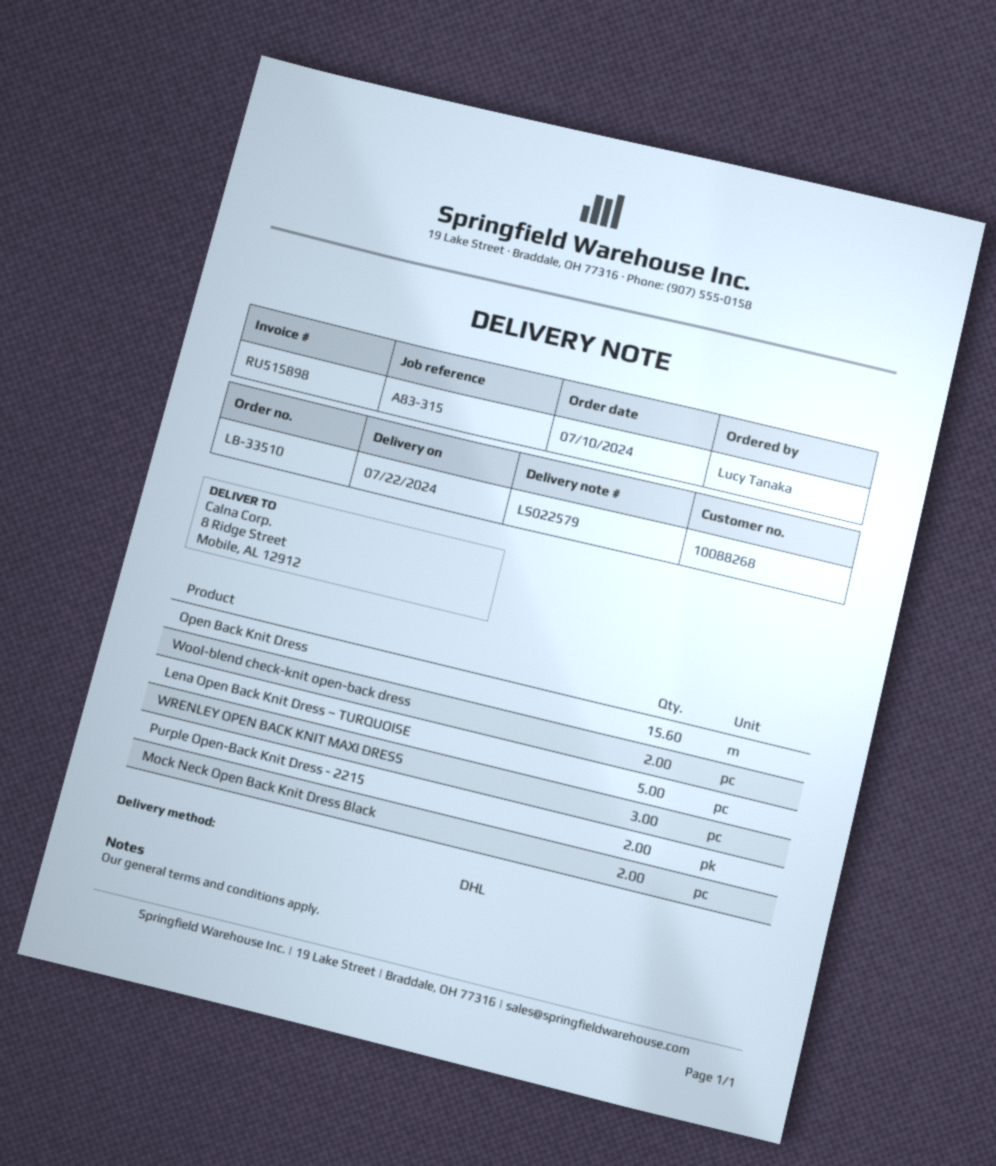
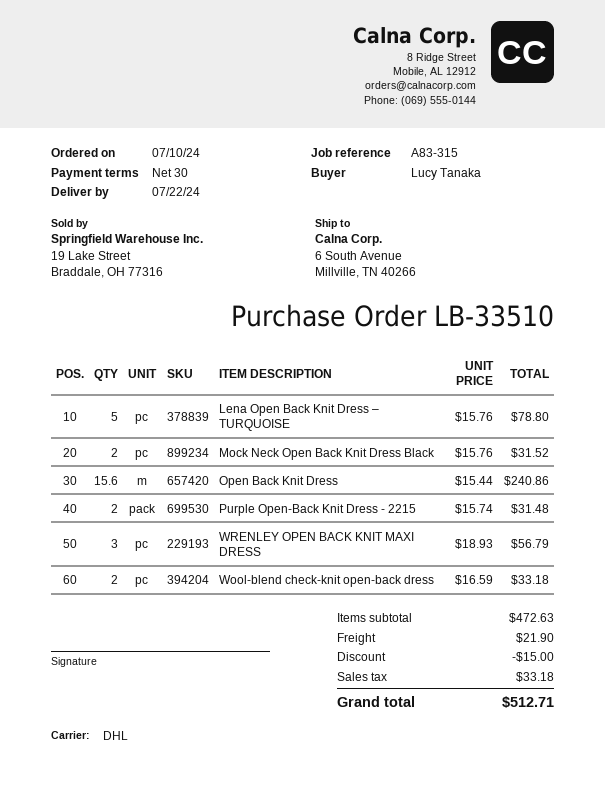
ship to: 8 Ridge Street, Mobile, AL 12912 -> 6 South Avenue, Millville, TN 40266

